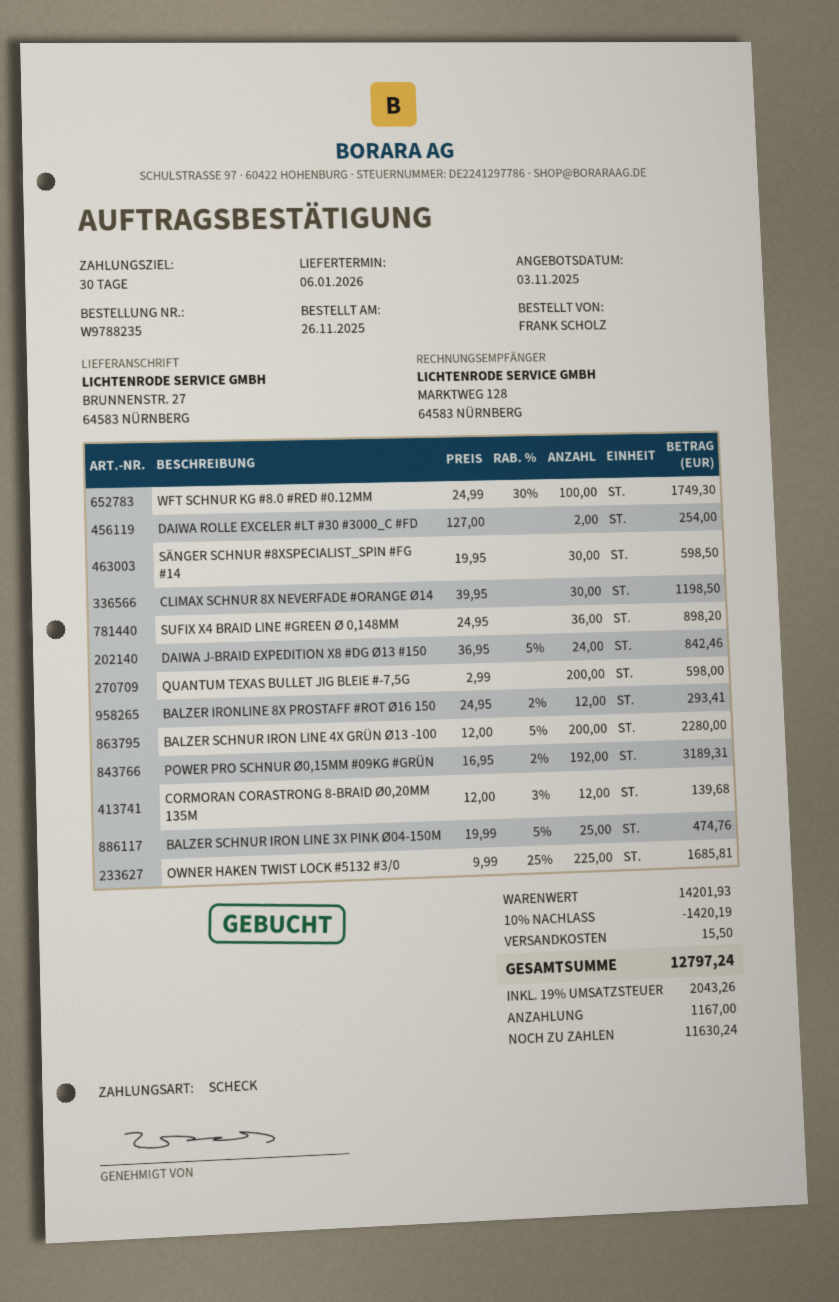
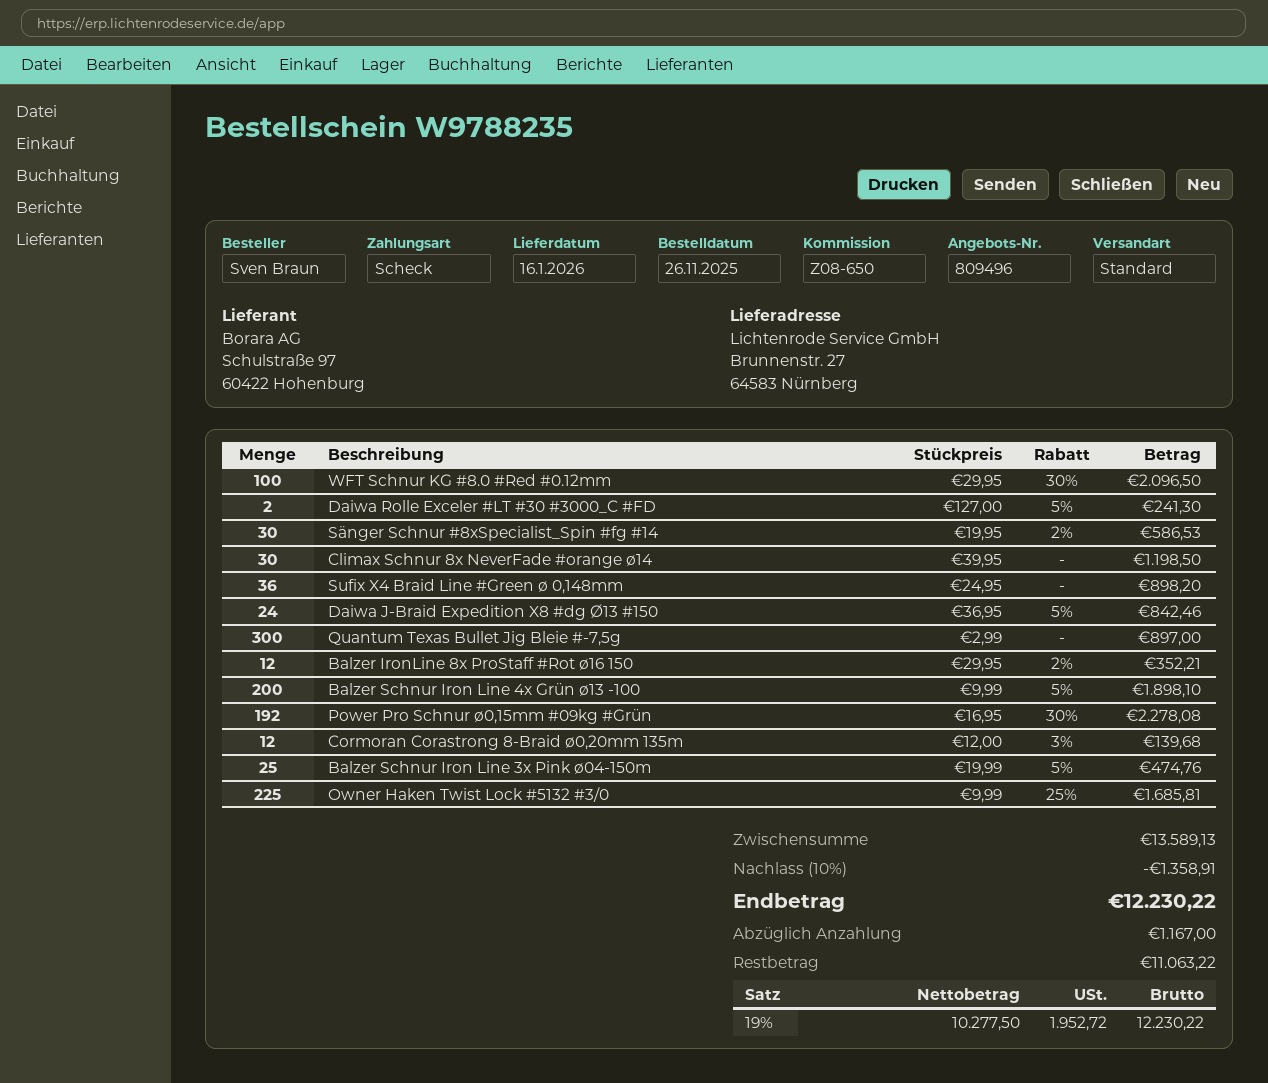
delivery date: 2026-01-06 -> 2026-01-16
ordered by: FRANK SCHOLZ -> Sven Braun
WFT SCHNUR KG #8.0 #RED #0.12MM: 100 x 24.99 - 30% = 1749.30 -> 100 x 29.95 - 30% = 2096.50
DAIWA ROLLE EXCELER #LT #30 #3000_C #FD: 2 x 127.00 = 254.00 -> 2 x 127.00 - 5% = 241.30
SÄNGER SCHNUR #8XSPECIALIST_SPIN #FG #14: 30 x 19.95 = 598.50 -> 30 x 19.95 - 2% = 586.53
QUANTUM TEXAS BULLET JIG BLEIE #-7,5G: 200 x 2.99 = 598.00 -> 300 x 2.99 = 897.00
BALZER IRONLINE 8X PROSTAFF #ROT Ø16 150: 12 x 24.95 - 2% = 293.41 -> 12 x 29.95 - 2% = 352.21
BALZER SCHNUR IRON LINE 4X GRÜN Ø13 -100: 200 x 12.00 - 5% = 2280.00 -> 200 x 9.99 - 5% = 1898.10
POWER PRO SCHNUR Ø0,15MM #09KG #GRÜN: 192 x 16.95 - 2% = 3189.31 -> 192 x 16.95 - 30% = 2278.08
subtotal: 14201.93 -> 13589.13
discount: 10% = 1420.19 -> 10% = 1358.91
shipping: 15.50 -> none
tax: 19% = 2043.26 -> 19% = 1952.72
total: 12797.24 -> 12230.22
balance: 11630.24 -> 11063.22

